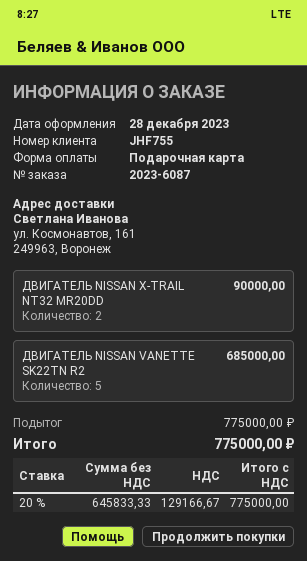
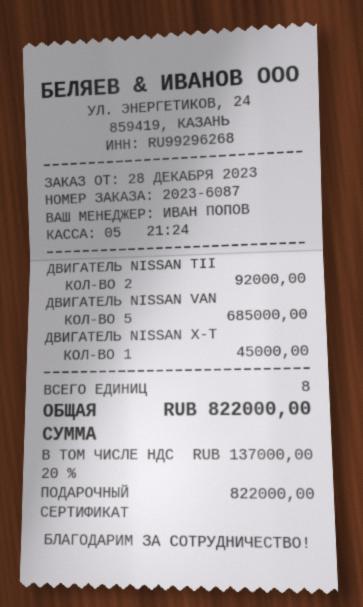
ДВИГАТЕЛЬ NISSAN X-TRAIL NT32 MR20DD: 2 for 90000.00 -> 1 for 45000.00
ДВИГАТЕЛЬ NISSAN TII: none -> 2 for 92000.00
tax: 20% = 129166.67 -> 20% = 137000.00
total: 775000.00 -> 822000.00

